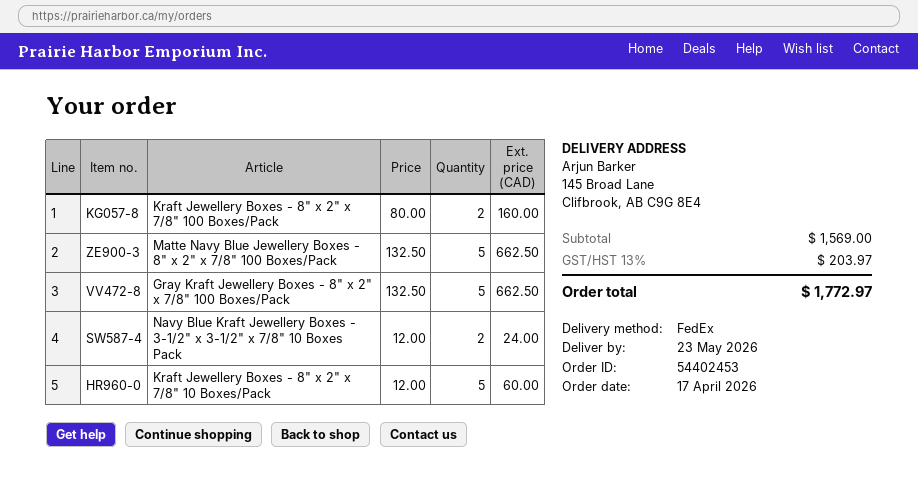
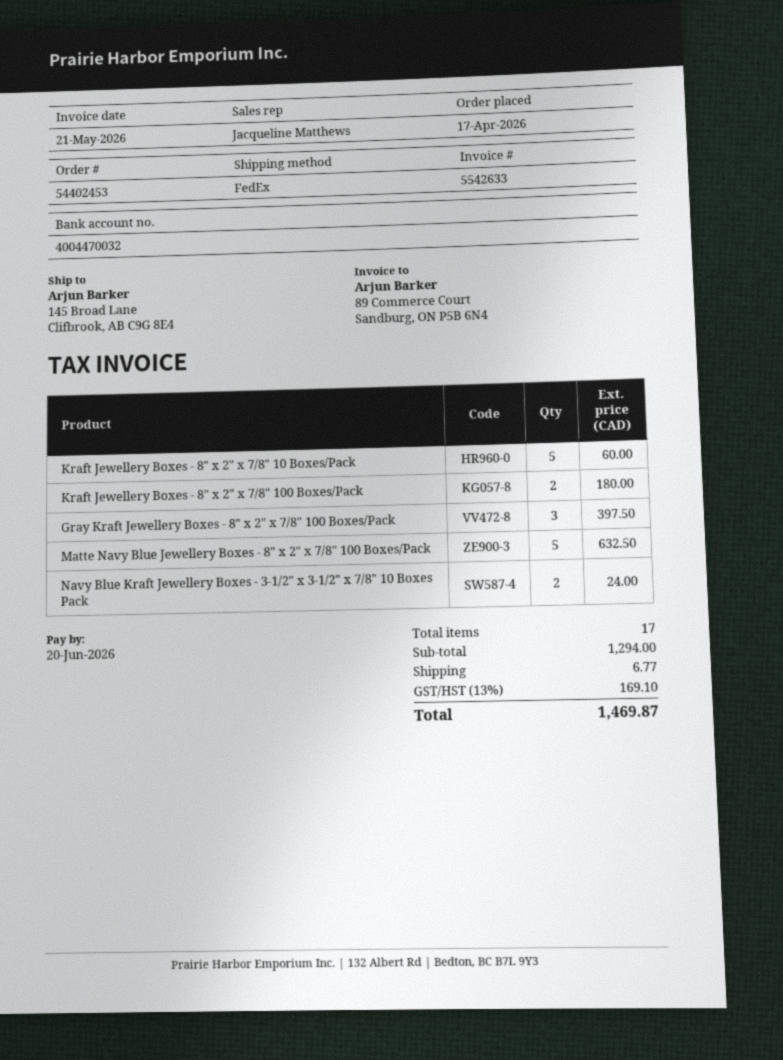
Kraft Jewellery Boxes - 8" x 2" x 7/8" 100 Boxes/Pack: 2 for 160.00 -> 2 for 180.00
Matte Navy Blue Jewellery Boxes - 8" x 2" x 7/8" 100 Boxes/Pack: 5 for 662.50 -> 5 for 632.50
Gray Kraft Jewellery Boxes - 8" x 2" x 7/8" 100 Boxes/Pack: 5 for 662.50 -> 3 for 397.50
subtotal: 1569.00 -> 1294.00
shipping: none -> 6.77
tax: 13% = 203.97 -> 13% = 169.10
total: 1772.97 -> 1469.87

